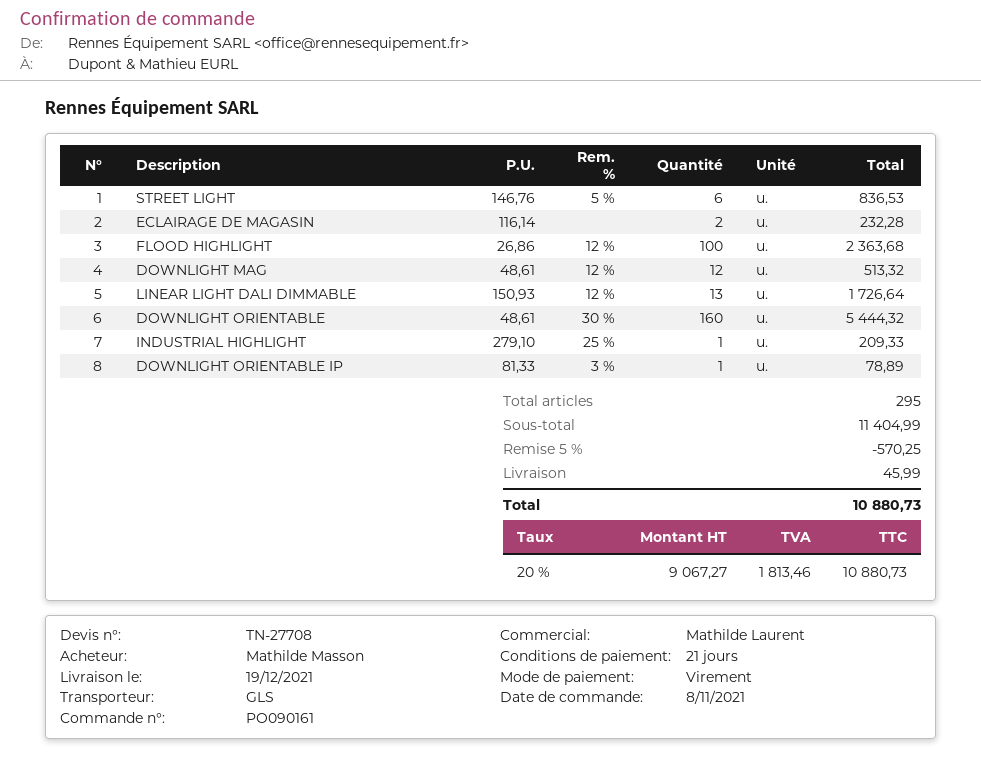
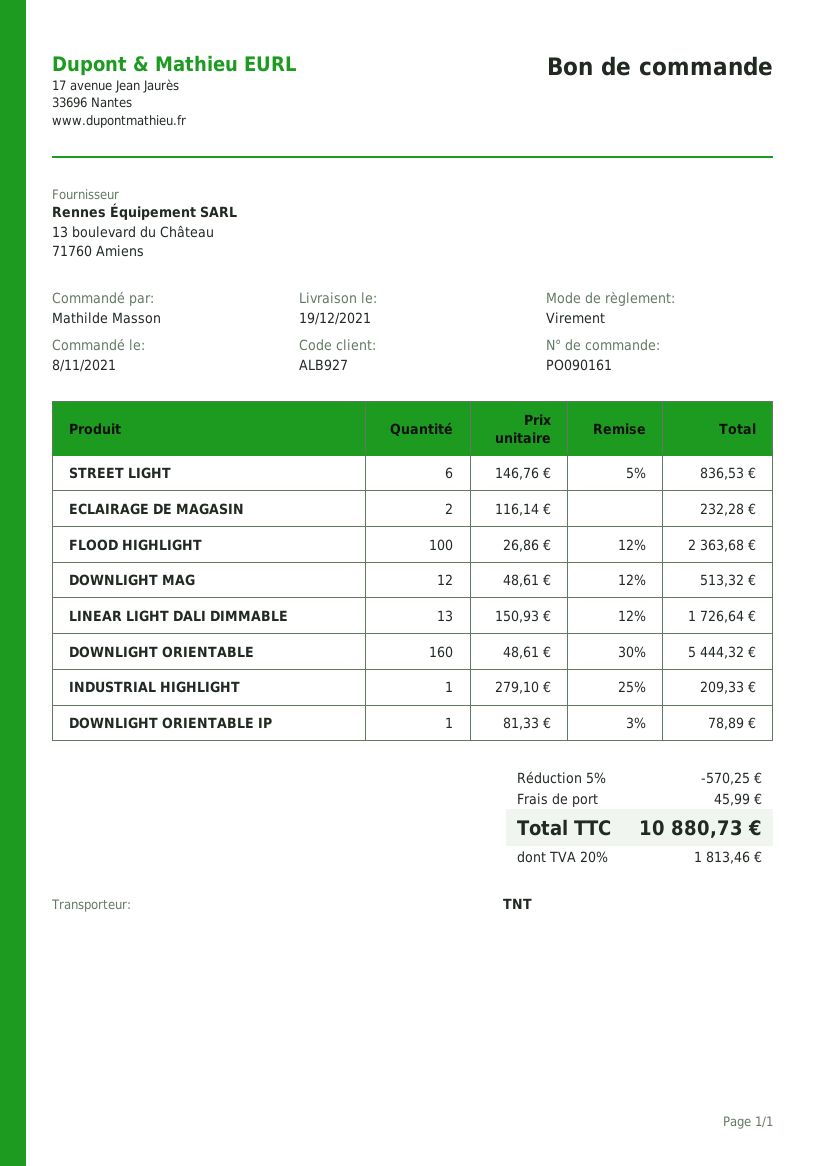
shipping method: GLS -> TNT

